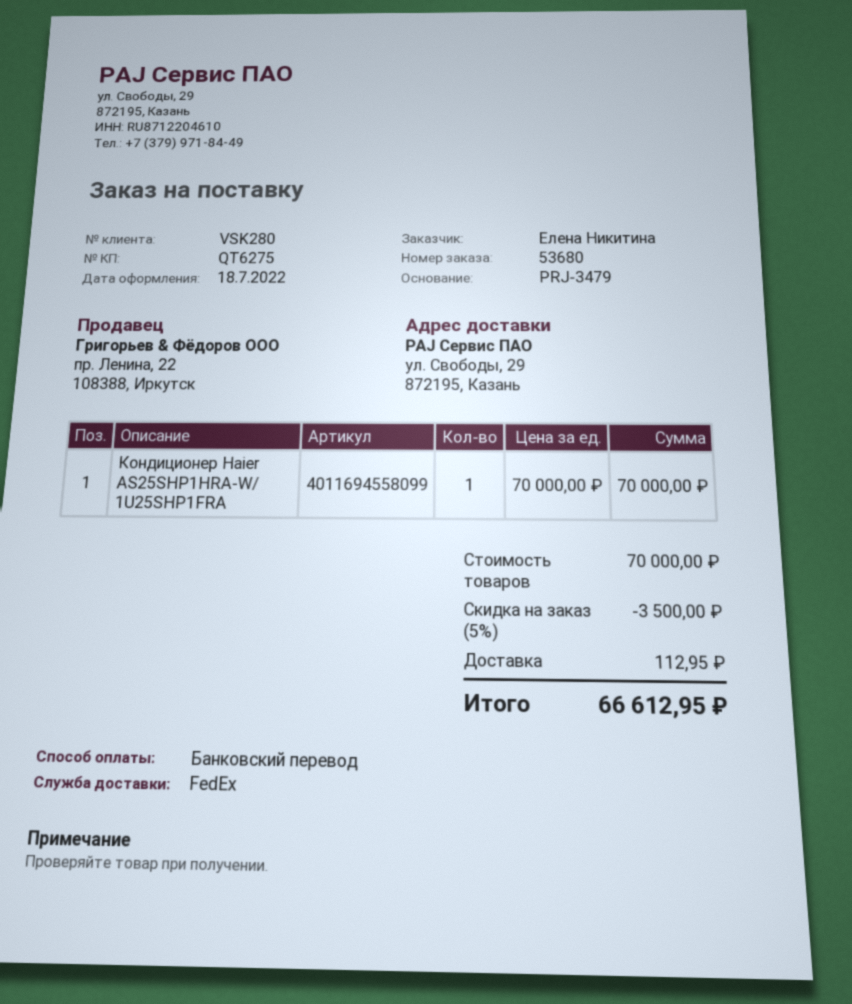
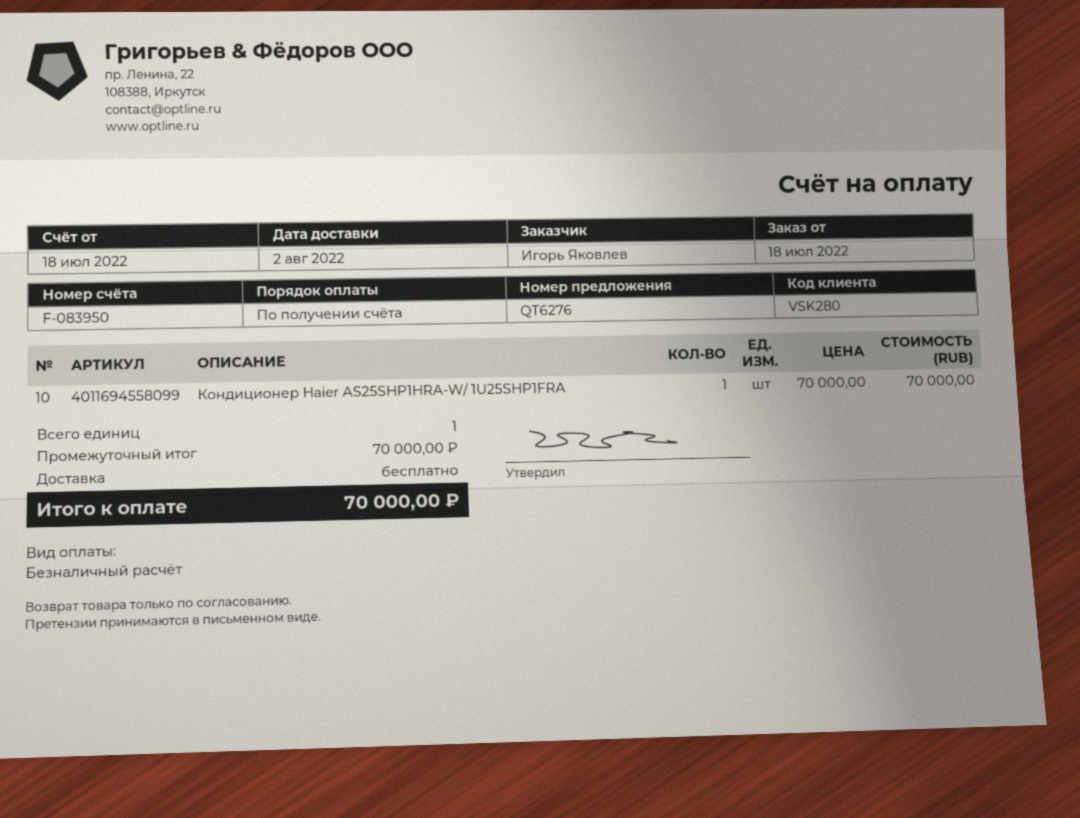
quote number: QT6275 -> QT6276
ordered by: Елена Никитина -> Игорь Яковлев
discount: 5% = 3500.00 -> none
shipping: 112.95 -> 0.00
total: 66612.95 -> 70000.00

